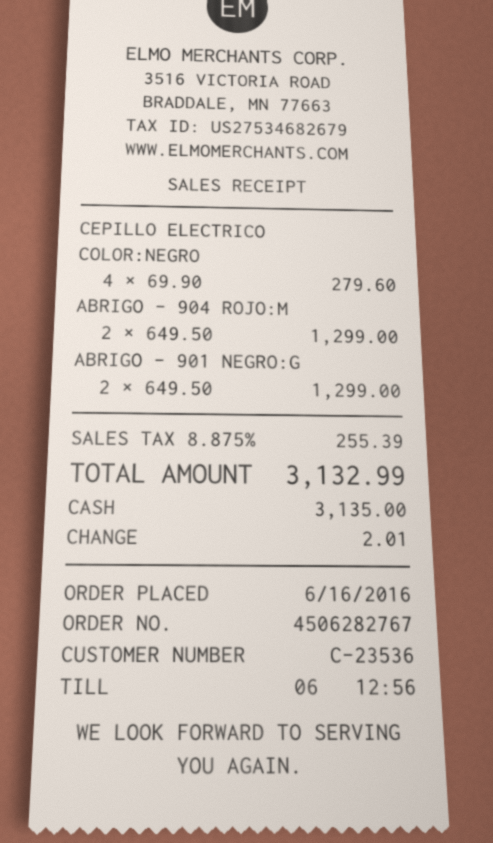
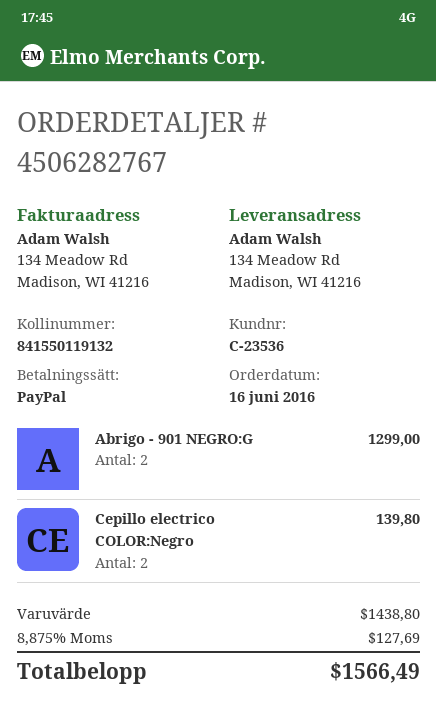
payment method: cash -> PayPal
CEPILLO ELECTRICO COLOR:NEGRO: 4 for 279.60 -> 2 for 139.80
ABRIGO - 904 ROJO:M: 2 for 1299.00 -> none
tax: 8.875% = 255.39 -> 8.875% = 127.69
total: 3132.99 -> 1566.49

